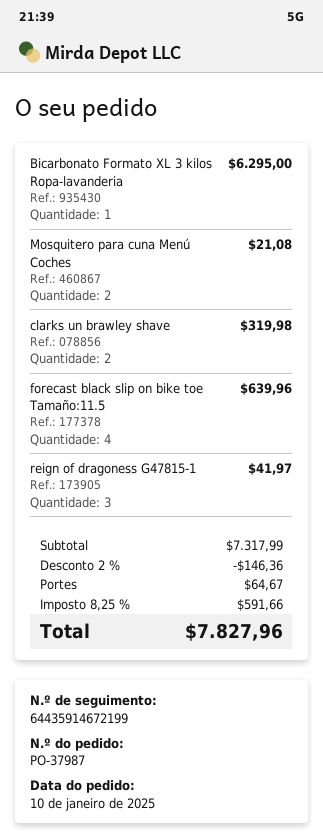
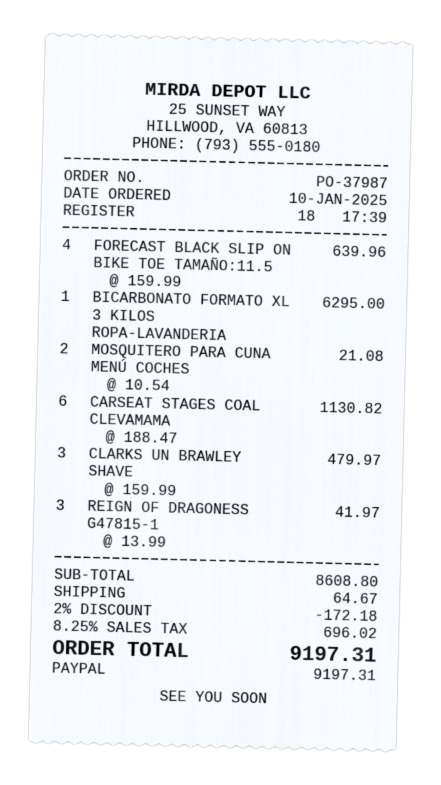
clarks un brawley shave: 2 for 319.98 -> 3 for 479.97
CARSEAT STAGES COAL CLEVAMAMA: none -> 6 for 1130.82
subtotal: 7317.99 -> 8608.80
discount: 2% = 146.36 -> 2% = 172.18
tax: 8.25% = 591.66 -> 8.25% = 696.02
total: 7827.96 -> 9197.31

